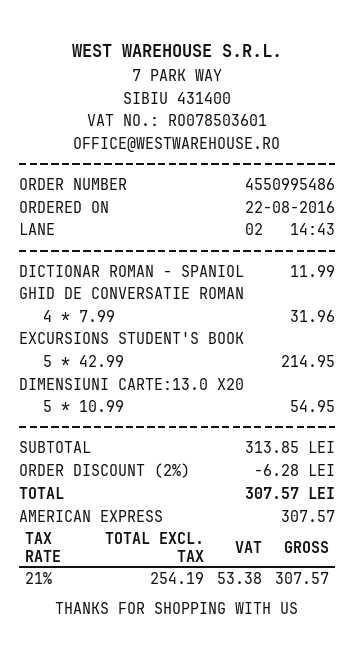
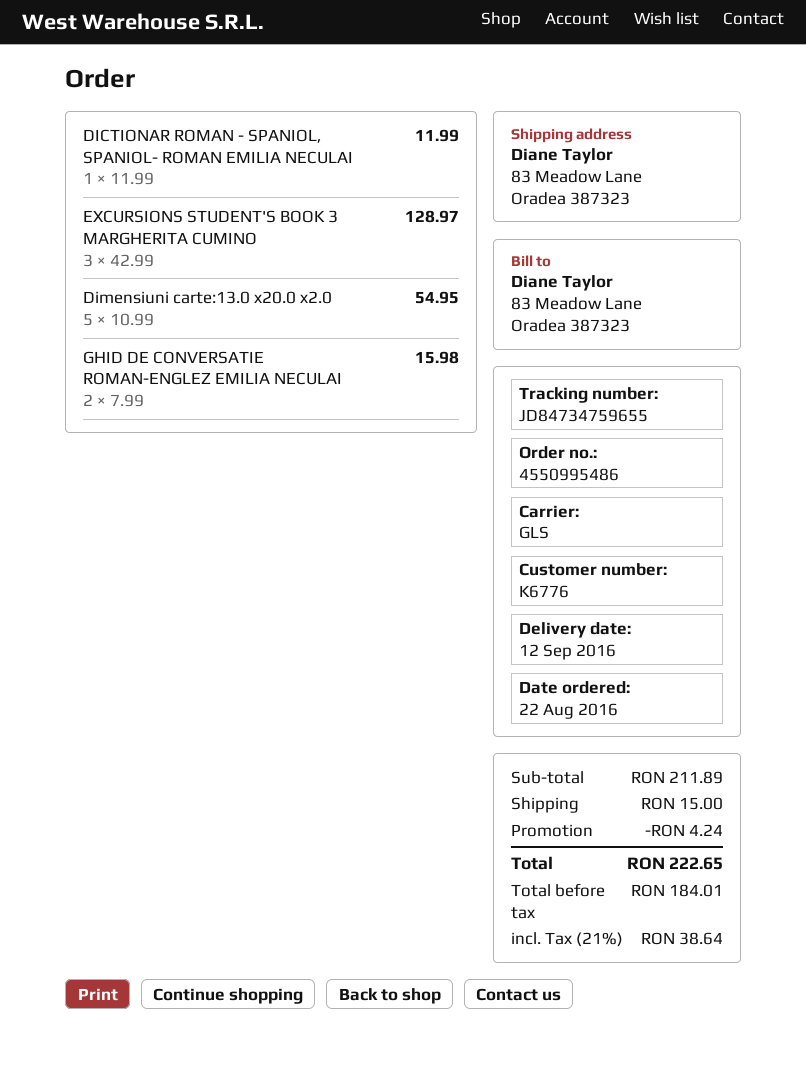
GHID DE CONVERSATIE ROMAN: 4 x 7.99 = 31.96 -> 2 x 7.99 = 15.98
EXCURSIONS STUDENT'S BOOK: 5 x 42.99 = 214.95 -> 3 x 42.99 = 128.97
subtotal: 313.85 -> 211.89
discount: 6.28 -> 4.24
shipping: none -> 15.00
net: 254.19 -> 184.01
tax: 21% = 53.38 -> 21% = 38.64
total: 307.57 -> 222.65

